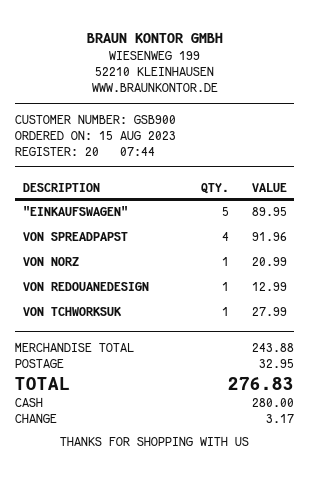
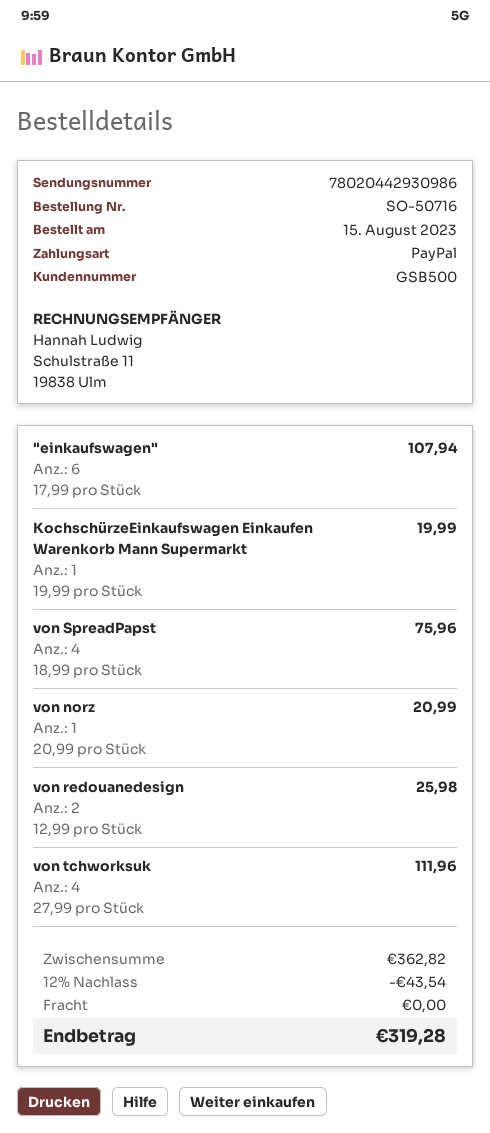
customer number: GSB900 -> GSB500
payment method: cash -> PayPal
"EINKAUFSWAGEN": 5 for 89.95 -> 6 for 107.94
VON SPREADPAPST: 4 for 91.96 -> 4 for 75.96
VON REDOUANEDESIGN: 1 for 12.99 -> 2 for 25.98
VON TCHWORKSUK: 1 for 27.99 -> 4 for 111.96
KochschürzeEinkaufswagen Einkaufen Warenkorb Mann Supermarkt: none -> 1 for 19.99
subtotal: 243.88 -> 362.82
discount: none -> 12% = 43.54
shipping: 32.95 -> 0.00
total: 276.83 -> 319.28

